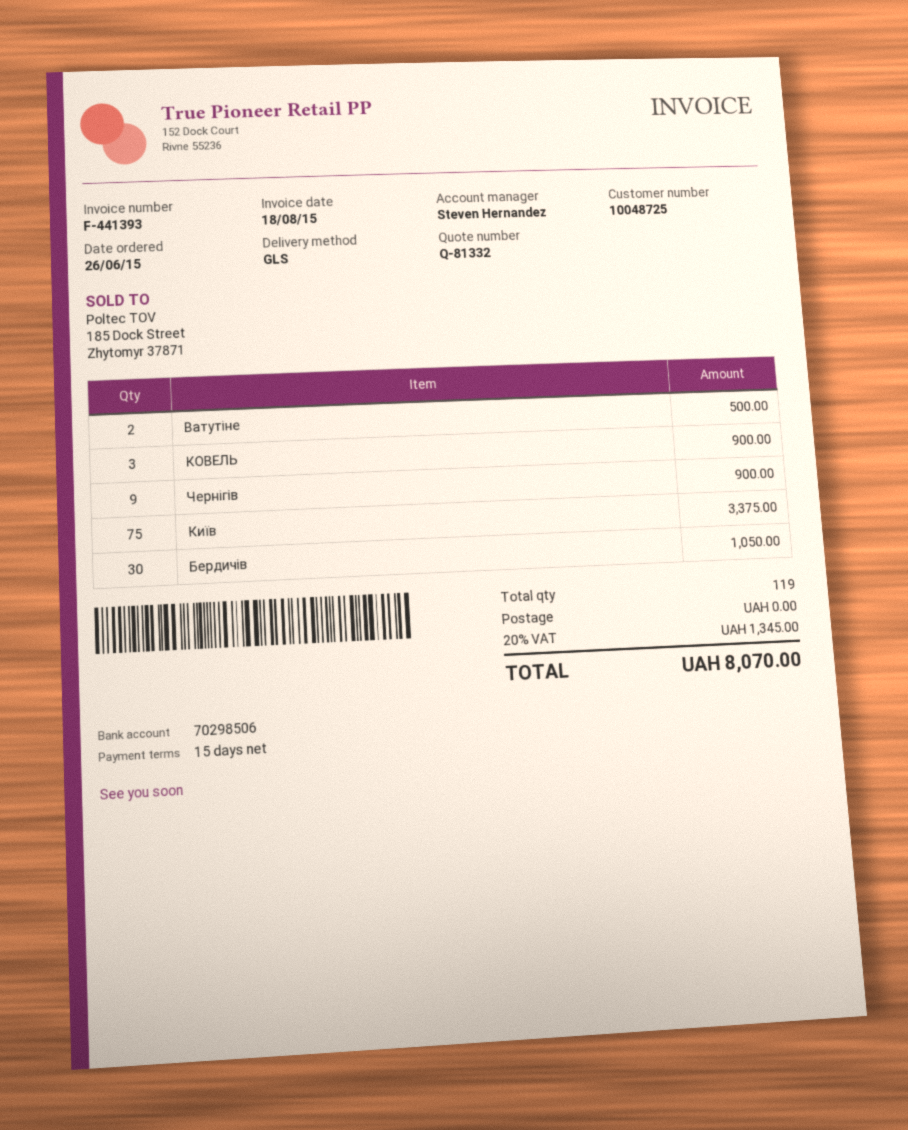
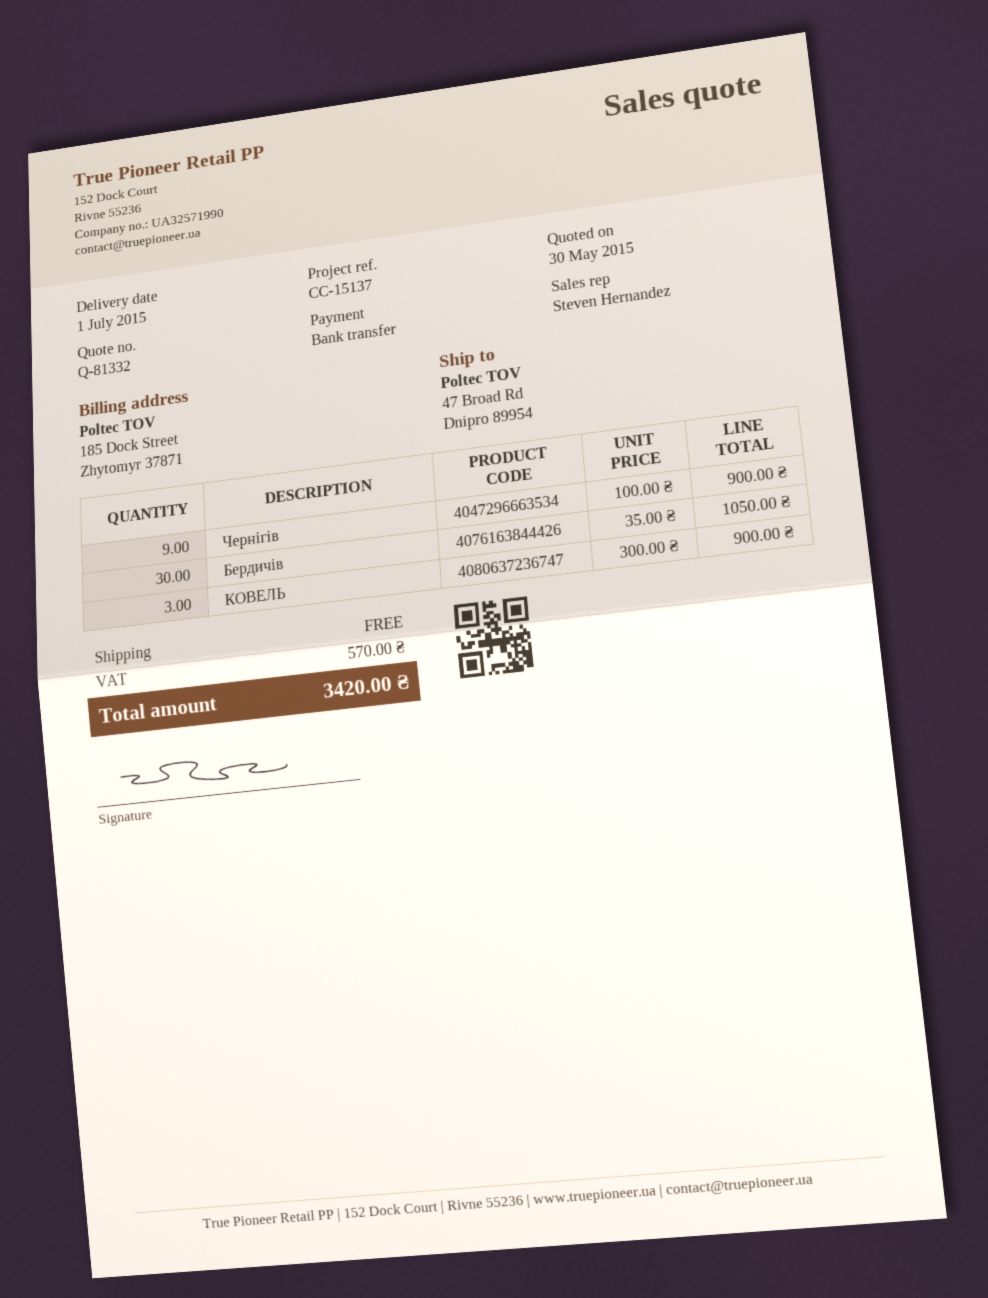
Ватутіне: 2 for 500.00 -> none
Київ: 75 for 3375.00 -> none
tax: 1345.00 -> 570.00
total: 8070.00 -> 3420.00

